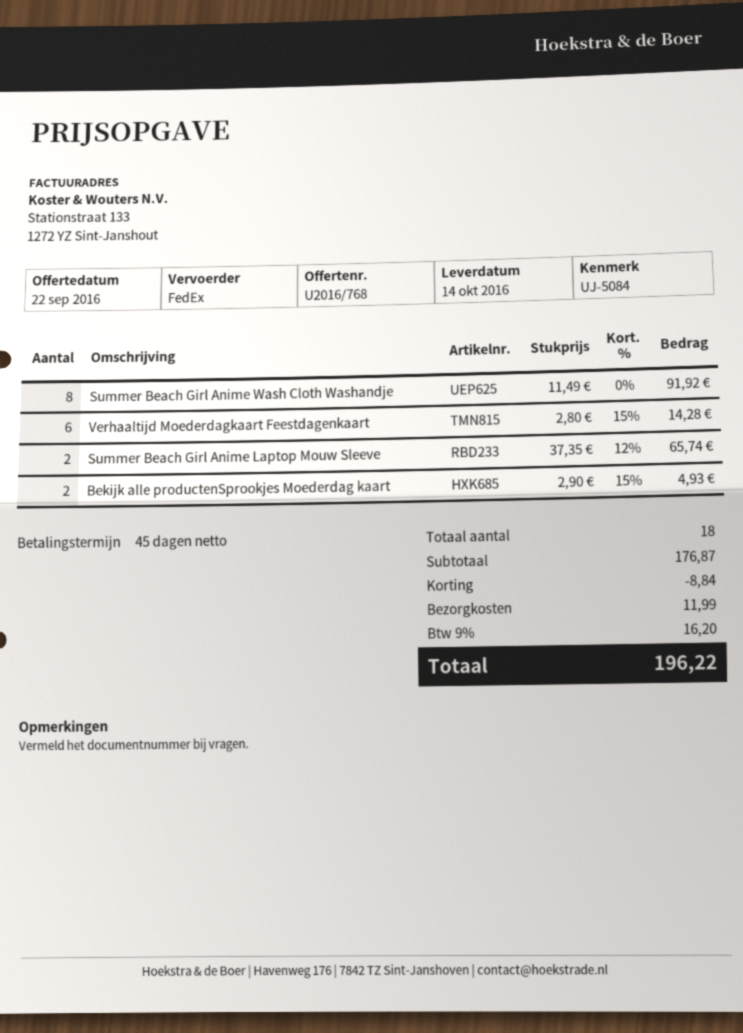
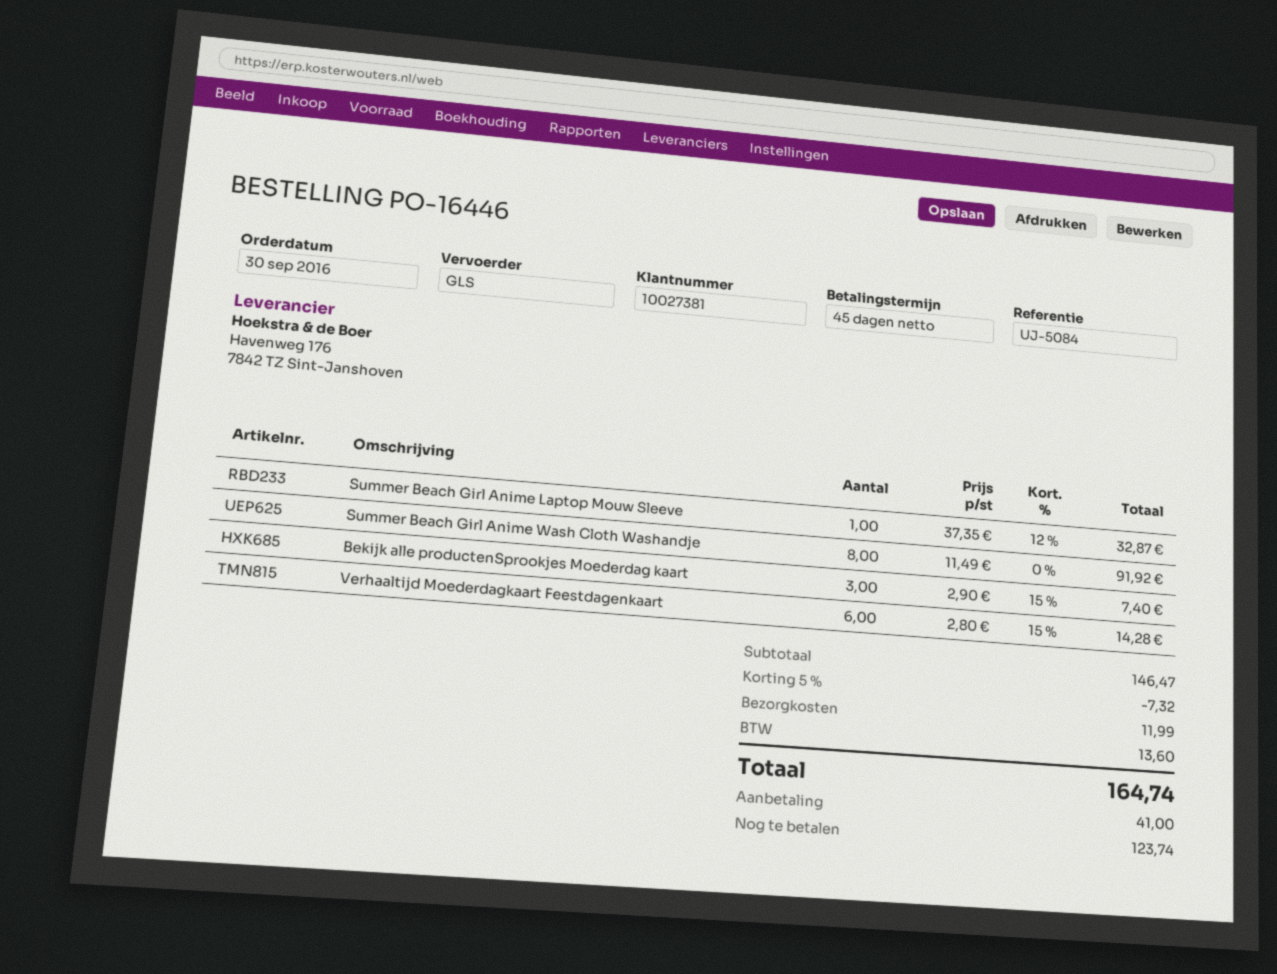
shipping method: FedEx -> GLS
Summer Beach Girl Anime Laptop Mouw Sleeve: 2 x 37.35 - 12% = 65.74 -> 1 x 37.35 - 12% = 32.87
Bekijk alle productenSprookjes Moederdag kaart: 2 x 2.90 - 15% = 4.93 -> 3 x 2.90 - 15% = 7.40
subtotal: 176.87 -> 146.47
discount: 8.84 -> 7.32
tax: 16.20 -> 13.60
total: 196.22 -> 164.74

